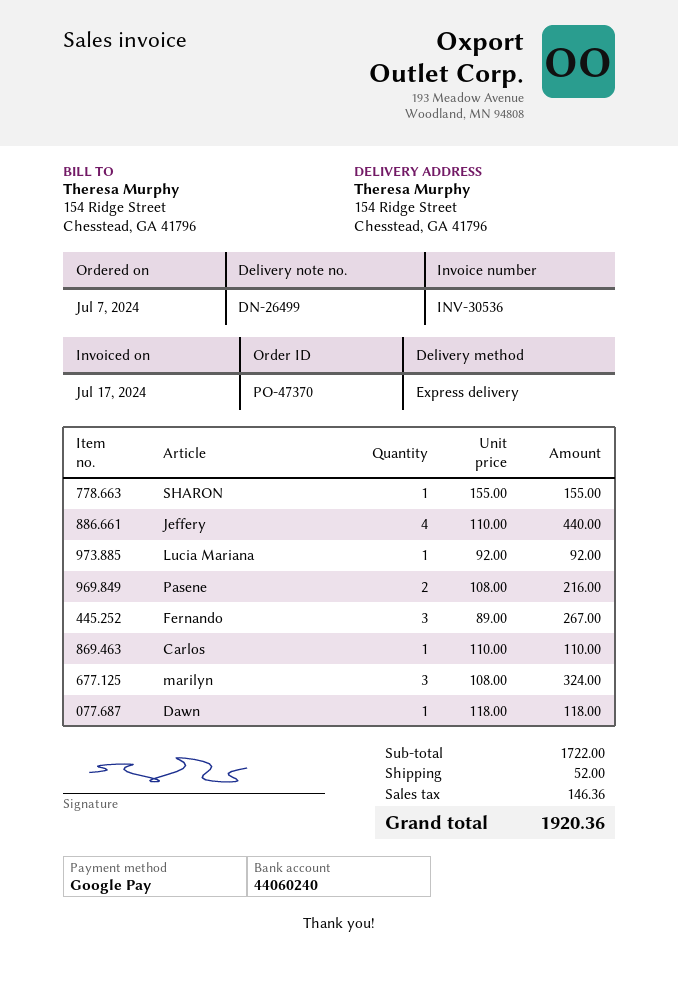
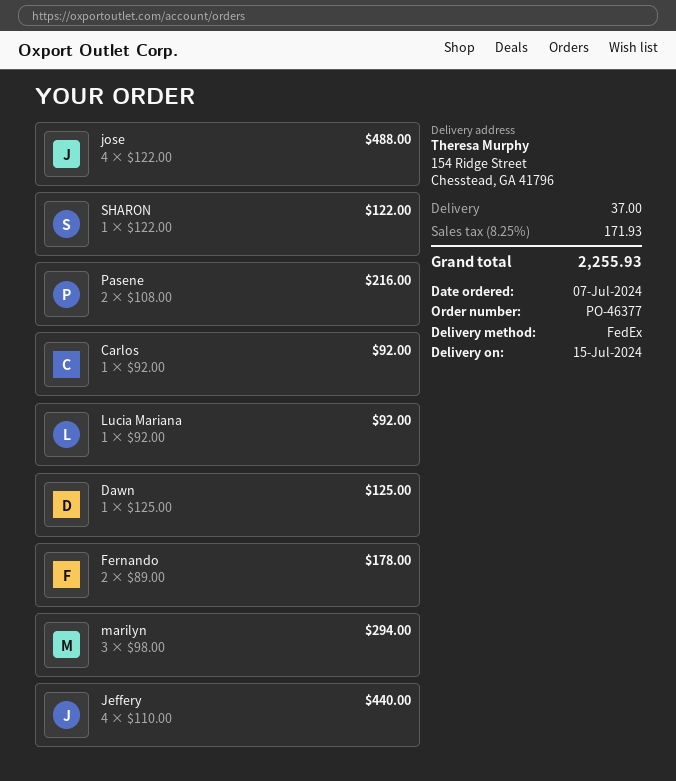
order number: PO-47370 -> PO-46377
shipping method: express -> FedEx
SHARON: 1 x 155.00 = 155.00 -> 1 x 122.00 = 122.00
Fernando: 3 x 89.00 = 267.00 -> 2 x 89.00 = 178.00
Carlos: 1 x 110.00 = 110.00 -> 1 x 92.00 = 92.00
marilyn: 3 x 108.00 = 324.00 -> 3 x 98.00 = 294.00
Dawn: 1 x 118.00 = 118.00 -> 1 x 125.00 = 125.00
jose: none -> 4 x 122.00 = 488.00
shipping: 52.00 -> 37.00
tax: 146.36 -> 171.93
total: 1920.36 -> 2255.93

